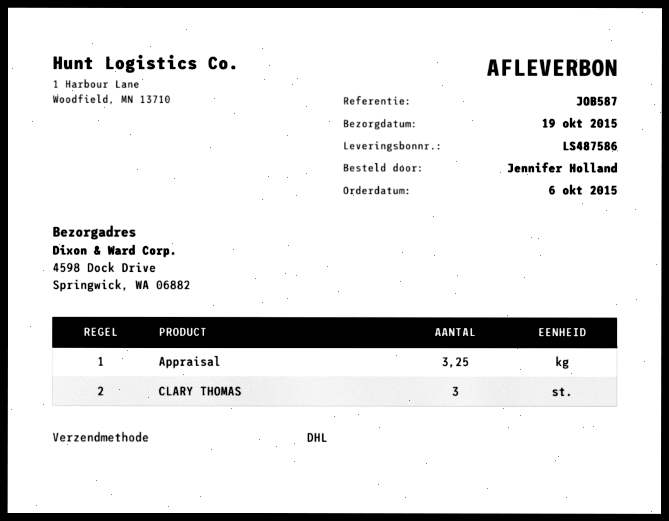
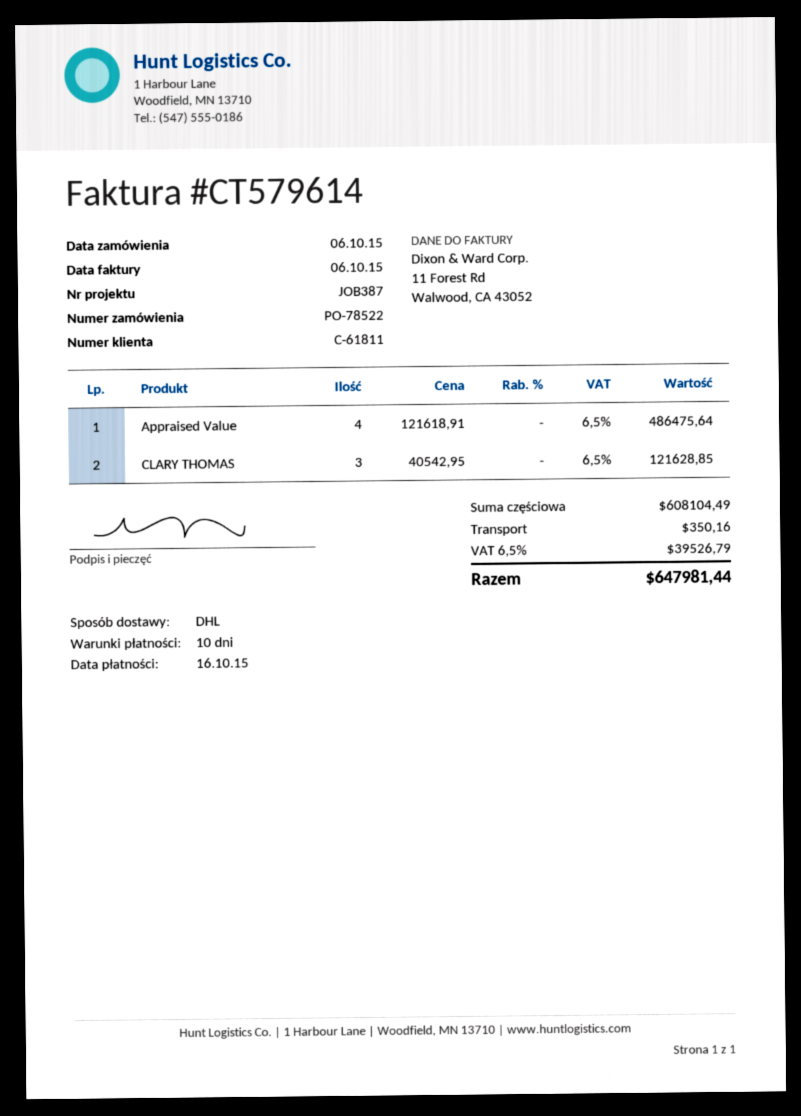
reference: JOB587 -> JOB387
Appraisal: 3.25 -> none
Appraised Value: none -> 4

